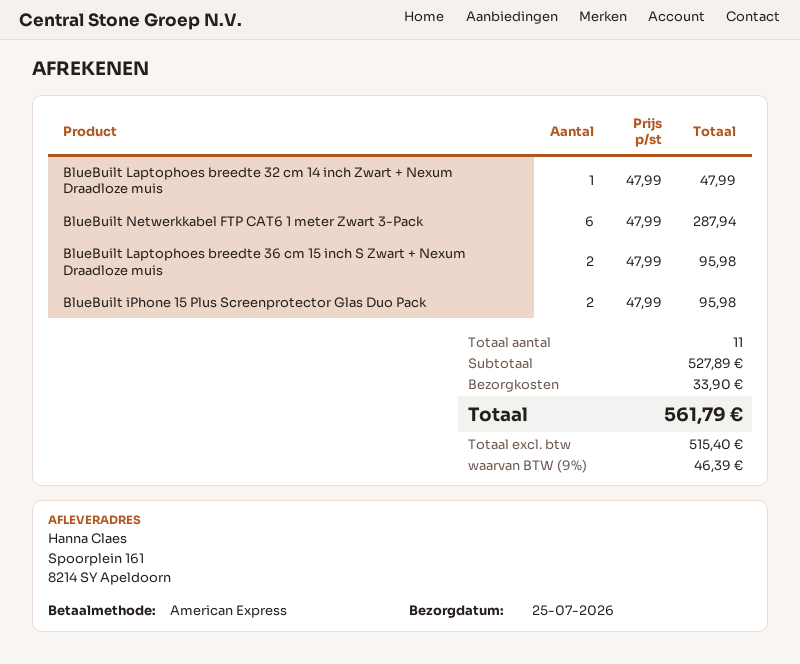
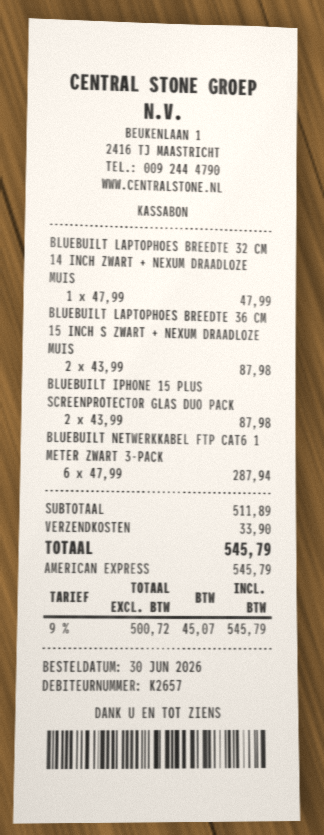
BlueBuilt Laptophoes breedte 36 cm 15 inch S Zwart + Nexum Draadloze muis: 2 x 47.99 = 95.98 -> 2 x 43.99 = 87.98
BlueBuilt iPhone 15 Plus Screenprotector Glas Duo Pack: 2 x 47.99 = 95.98 -> 2 x 43.99 = 87.98
subtotal: 527.89 -> 511.89
net: 515.40 -> 500.72
tax: 9% = 46.39 -> 9% = 45.07
total: 561.79 -> 545.79

